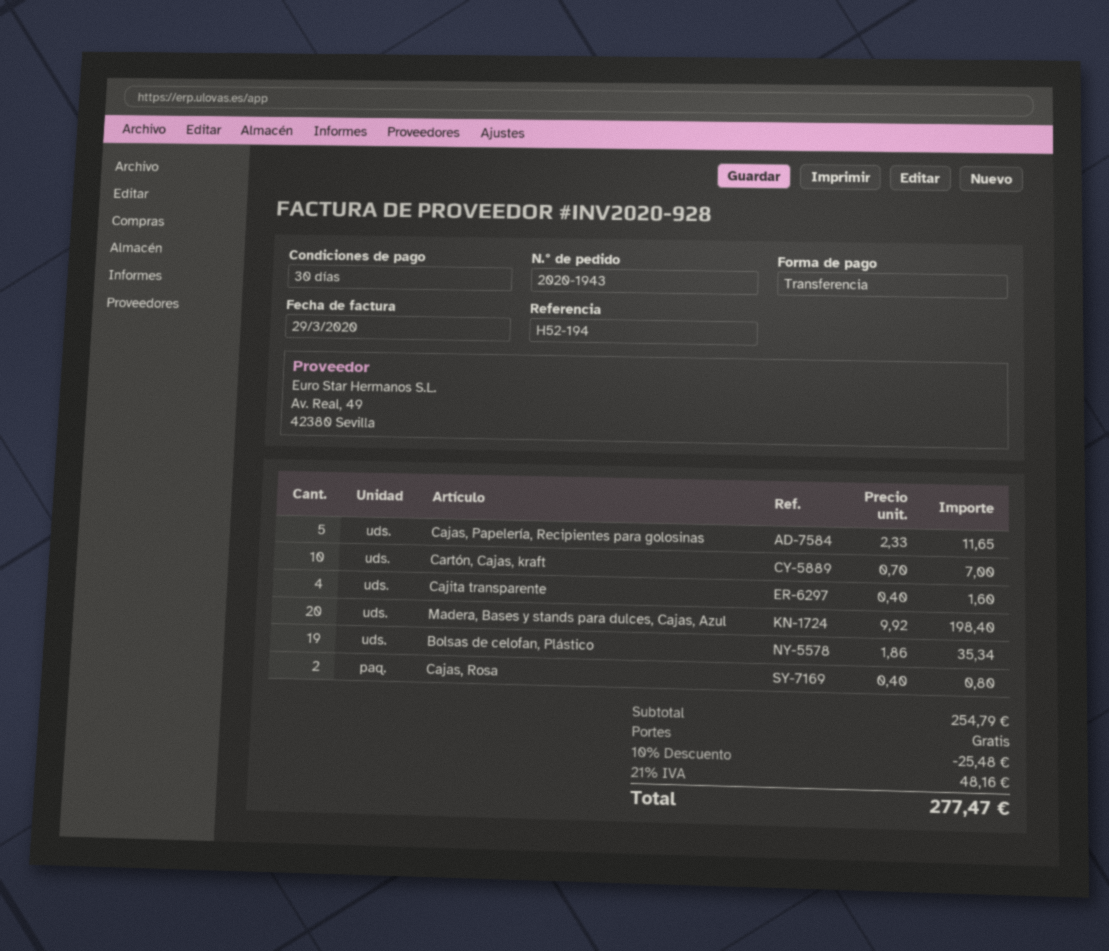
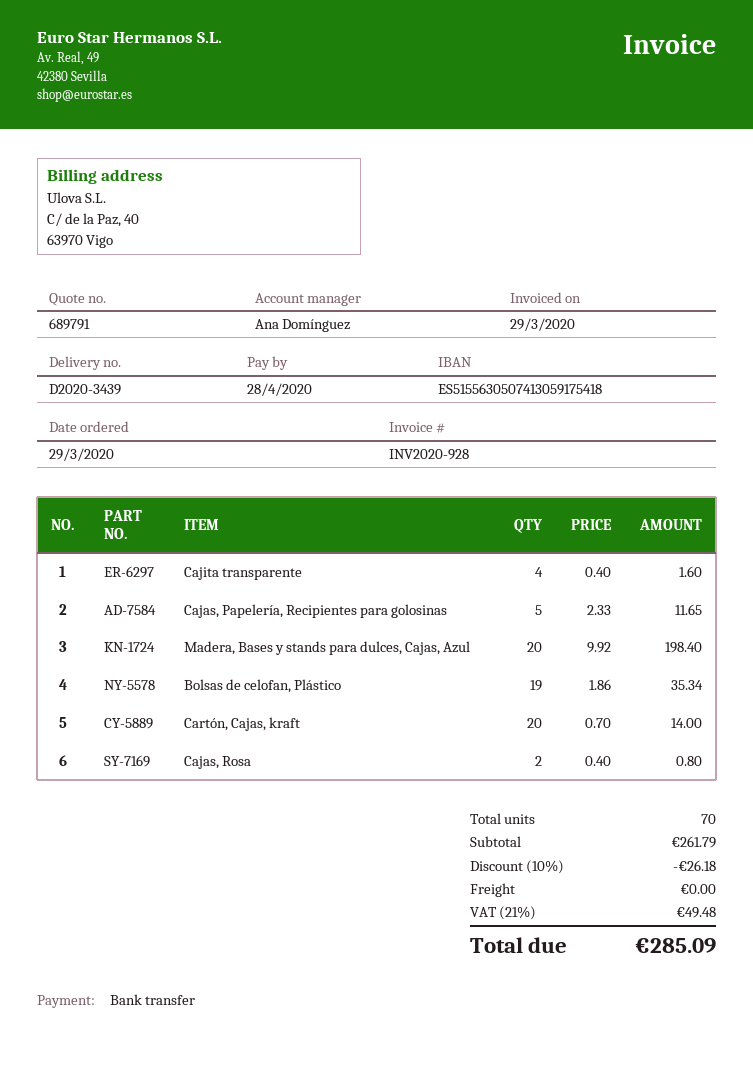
Cartón, Cajas, kraft: 10 x 0.70 = 7.00 -> 20 x 0.70 = 14.00
subtotal: 254.79 -> 261.79
discount: 10% = 25.48 -> 10% = 26.18
tax: 21% = 48.16 -> 21% = 49.48
total: 277.47 -> 285.09

